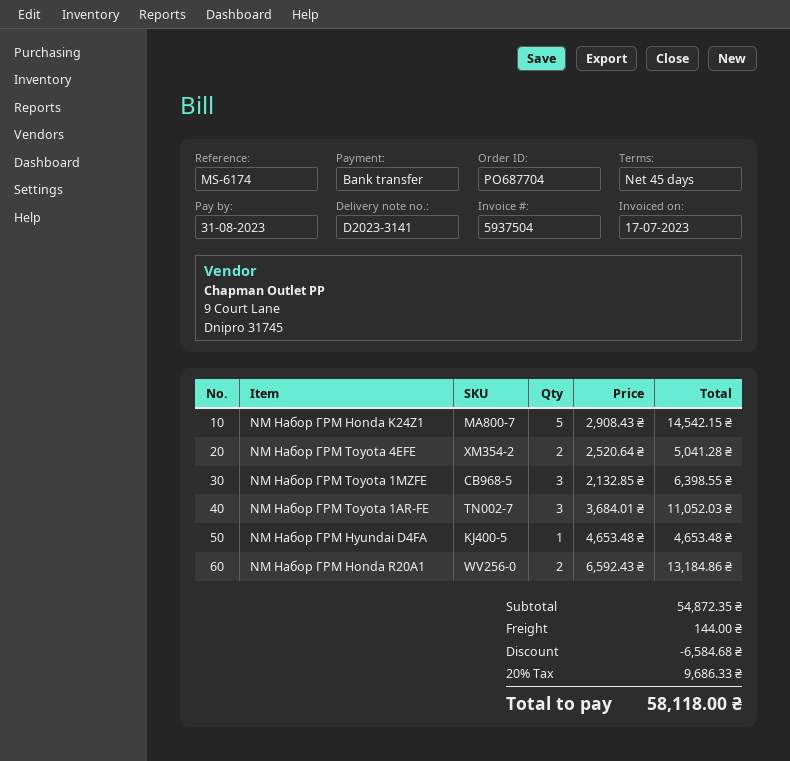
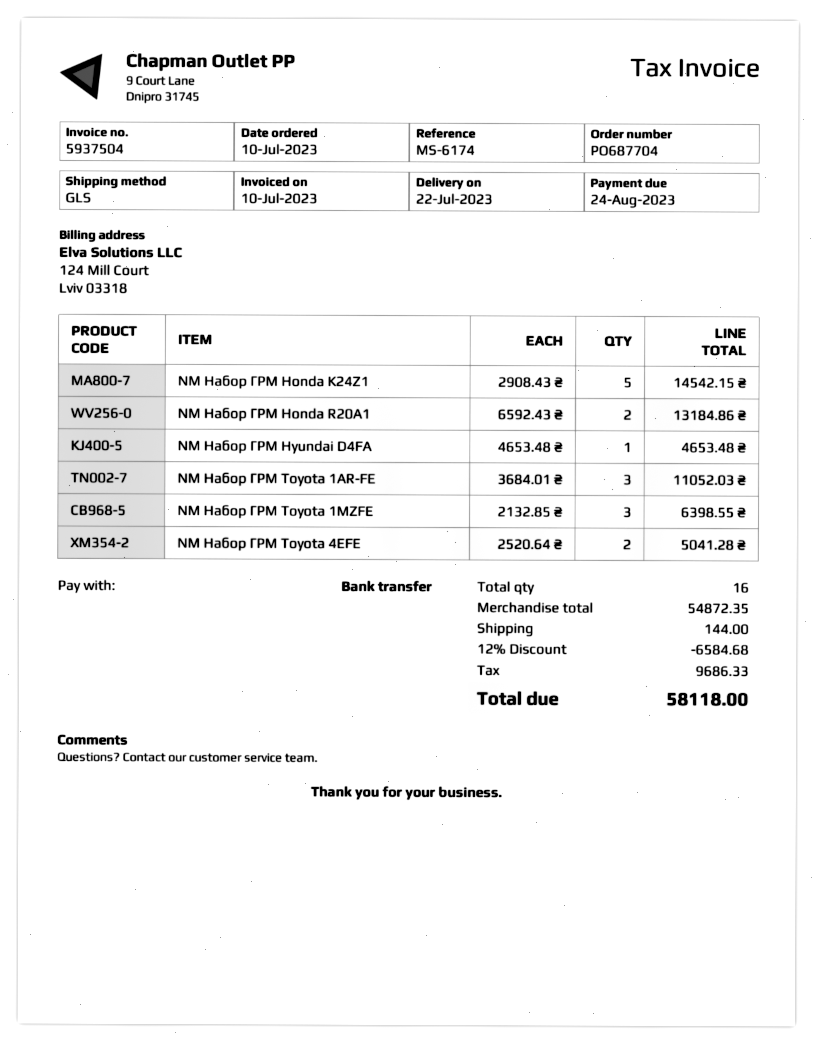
invoice date: 2023-07-17 -> 2023-07-10
due date: 2023-08-31 -> 2023-08-24

